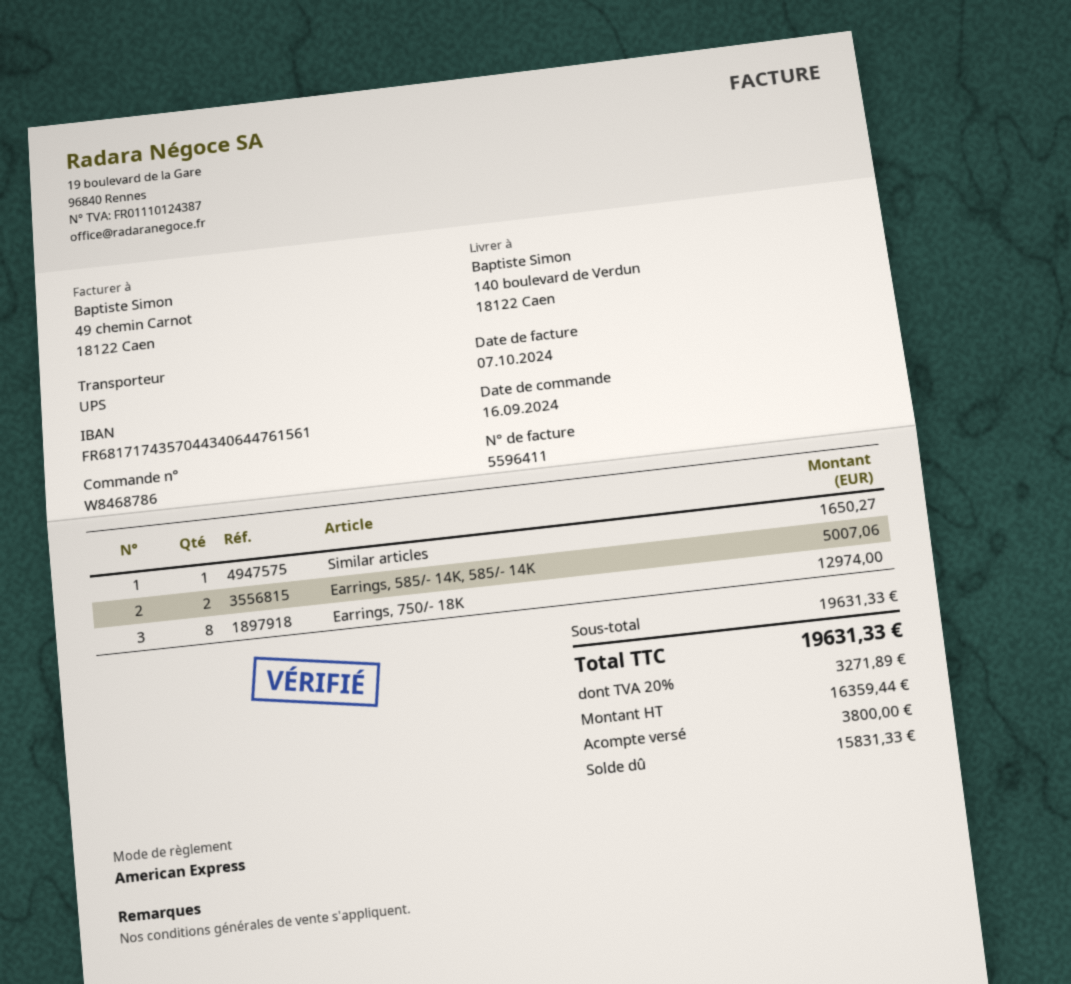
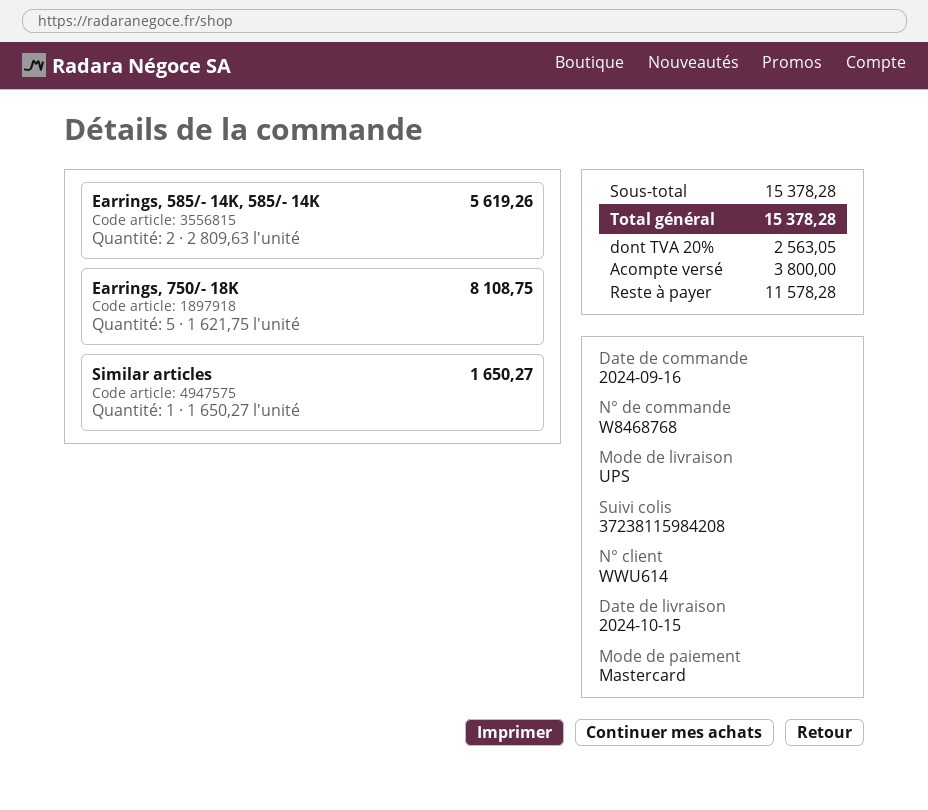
order number: W8468786 -> W8468768
payment method: American Express -> Mastercard
Earrings, 585/- 14K, 585/- 14K: 2 for 5007.06 -> 2 for 5619.26
Earrings, 750/- 18K: 8 for 12974.00 -> 5 for 8108.75
subtotal: 19631.33 -> 15378.28
tax: 20% = 3271.89 -> 20% = 2563.05
total: 19631.33 -> 15378.28
balance: 15831.33 -> 11578.28

